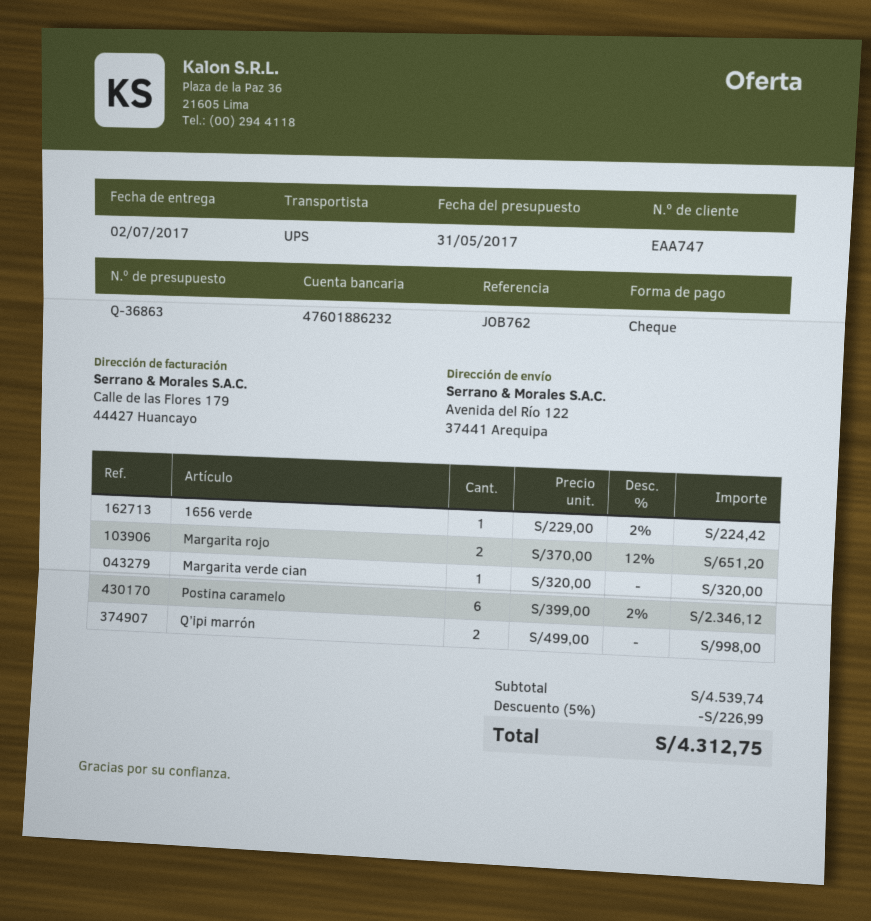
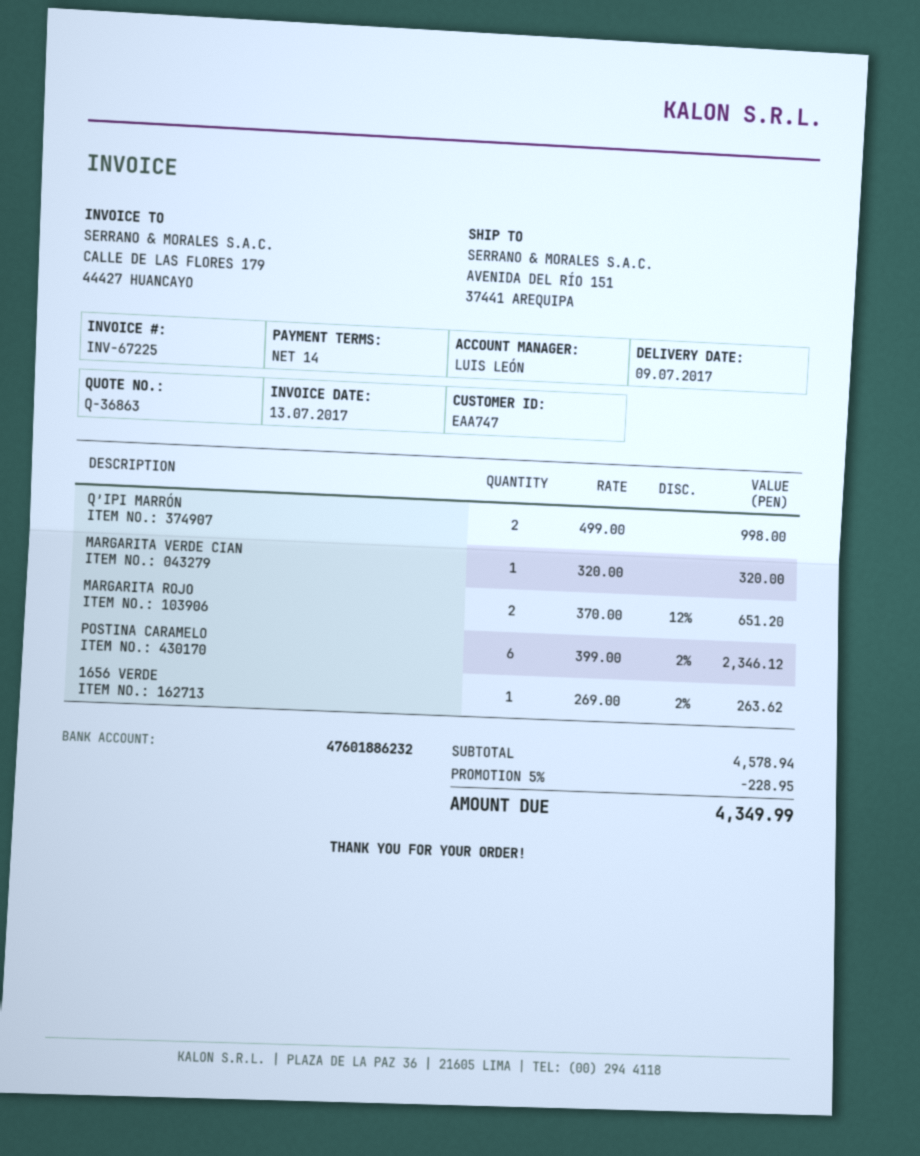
delivery date: 2017-07-02 -> 2017-07-09
ship to: Avenida del Río 122, 37441 Arequipa -> AVENIDA DEL RÍO 151, 37441 AREQUIPA
1656 verde: 1 x 229.00 - 2% = 224.42 -> 1 x 269.00 - 2% = 263.62
subtotal: 4539.74 -> 4578.94
discount: 5% = 226.99 -> 5% = 228.95
total: 4312.75 -> 4349.99

